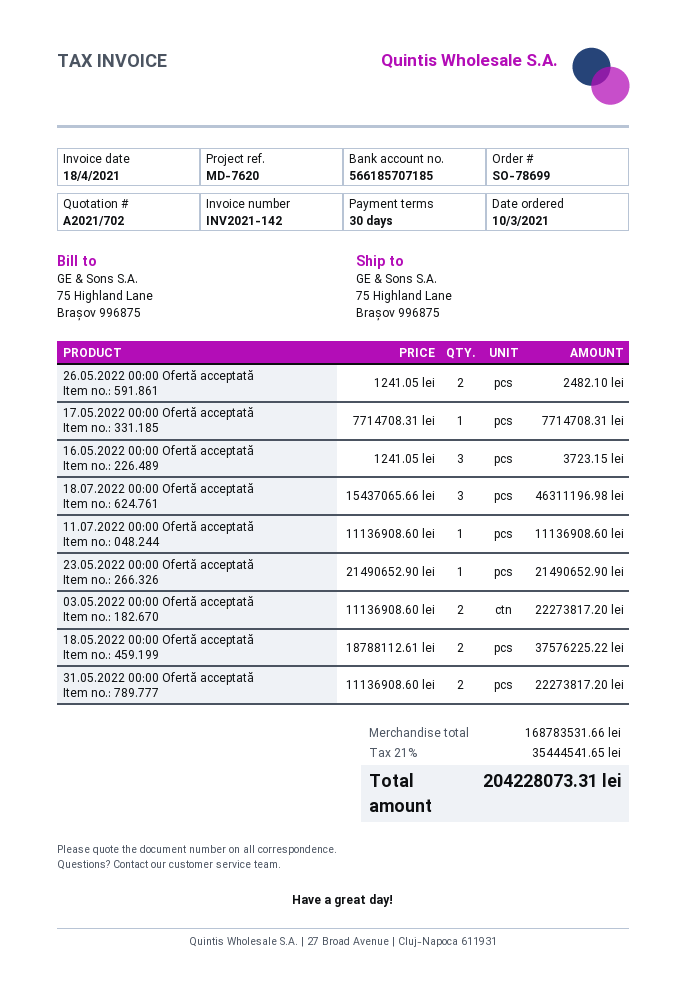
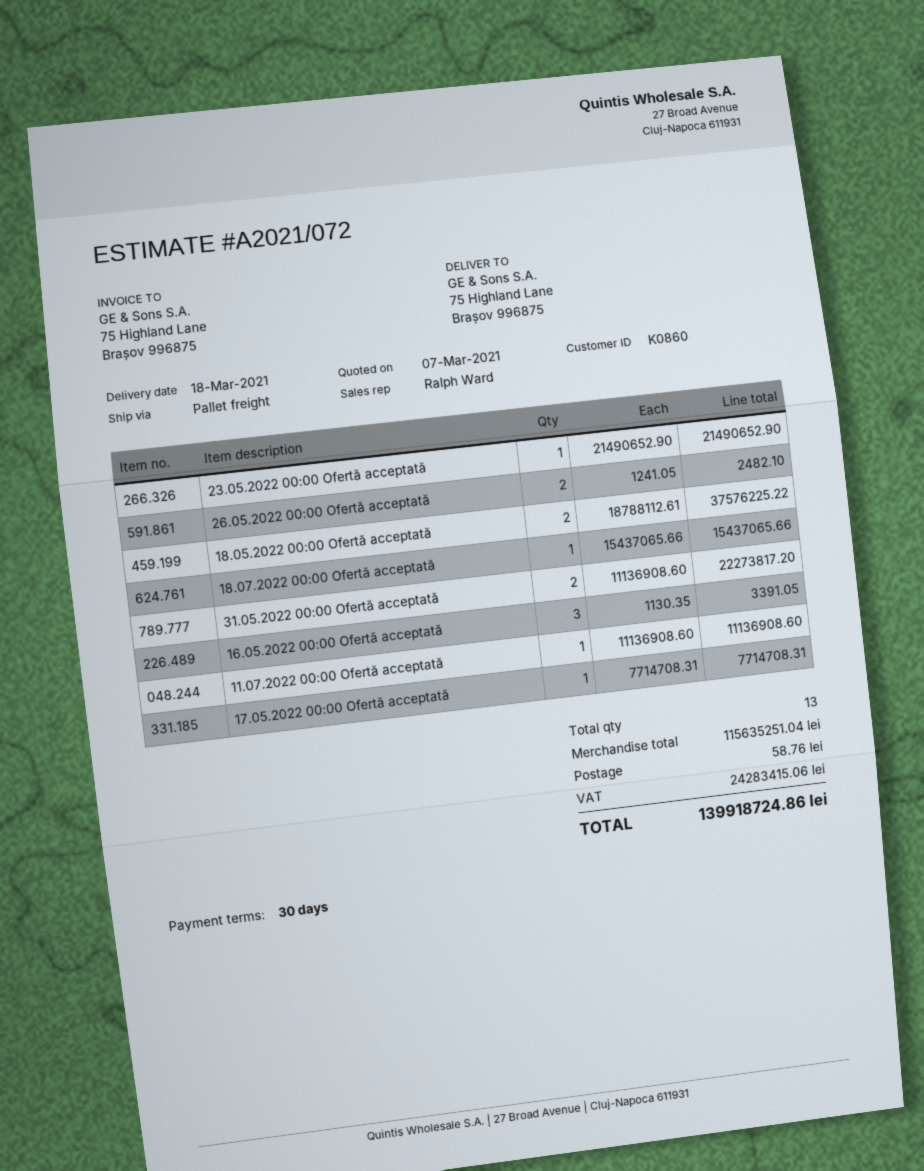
quote number: A2021/702 -> A2021/072
16.05.2022 00:00 Ofertă acceptată: 3 x 1241.05 = 3723.15 -> 3 x 1130.35 = 3391.05
18.07.2022 00:00 Ofertă acceptată: 3 x 15437065.66 = 46311196.98 -> 1 x 15437065.66 = 15437065.66
03.05.2022 00:00 Ofertă acceptată: 2 x 11136908.60 = 22273817.20 -> none
subtotal: 168783531.66 -> 115635251.04
shipping: none -> 58.76
tax: 35444541.65 -> 24283415.06
total: 204228073.31 -> 139918724.86

